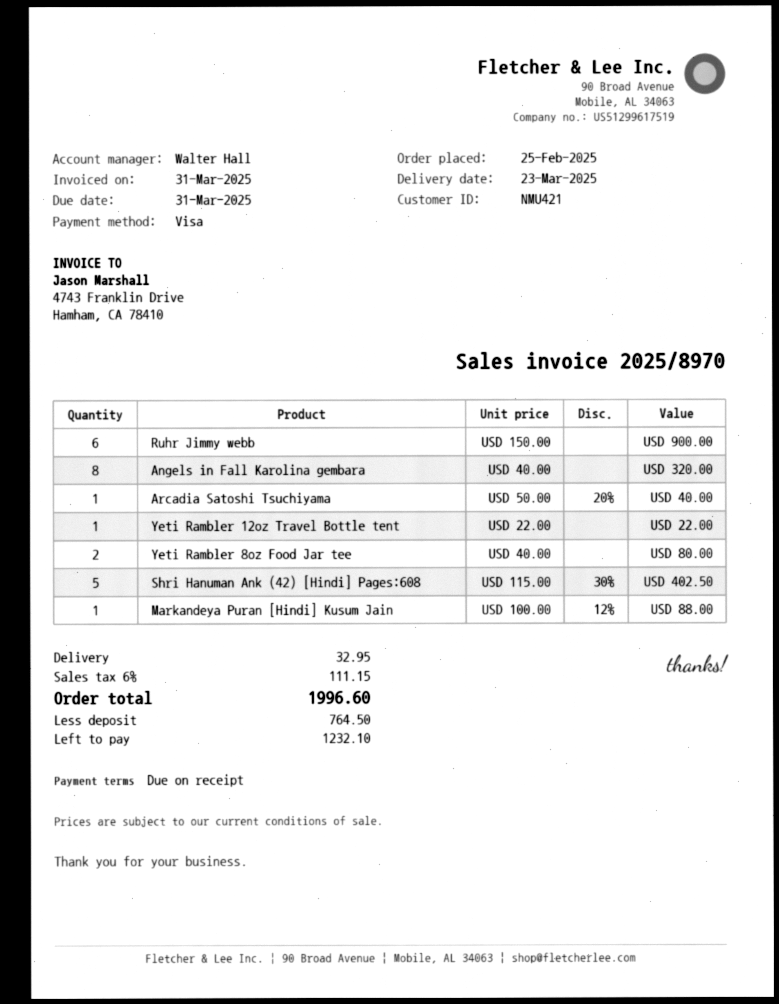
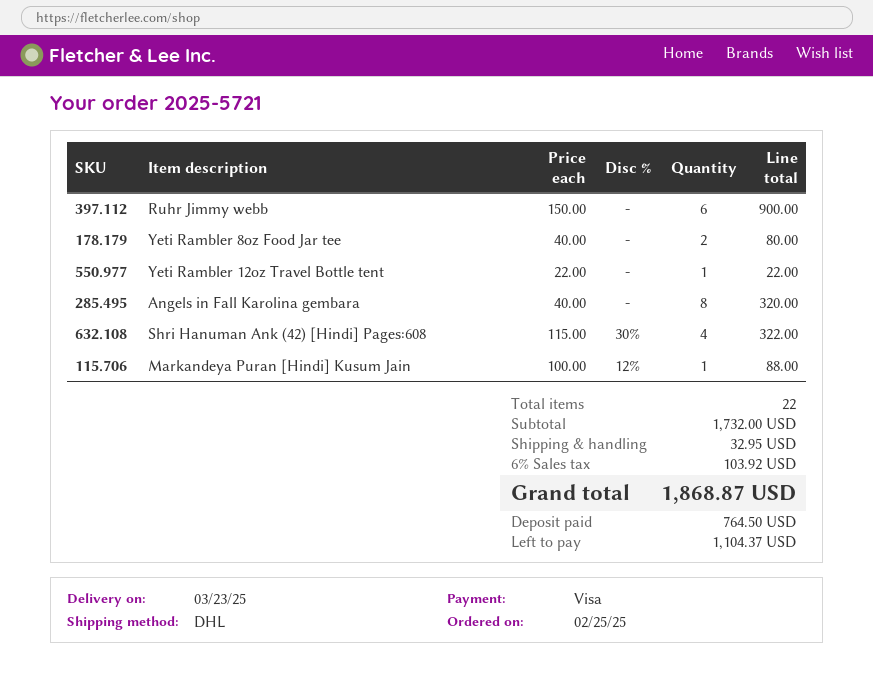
Arcadia Satoshi Tsuchiyama: 1 x 50.00 - 20% = 40.00 -> none
Shri Hanuman Ank (42) [Hindi] Pages:608: 5 x 115.00 - 30% = 402.50 -> 4 x 115.00 - 30% = 322.00
tax: 6% = 111.15 -> 6% = 103.92
total: 1996.60 -> 1868.87
balance: 1232.10 -> 1104.37

